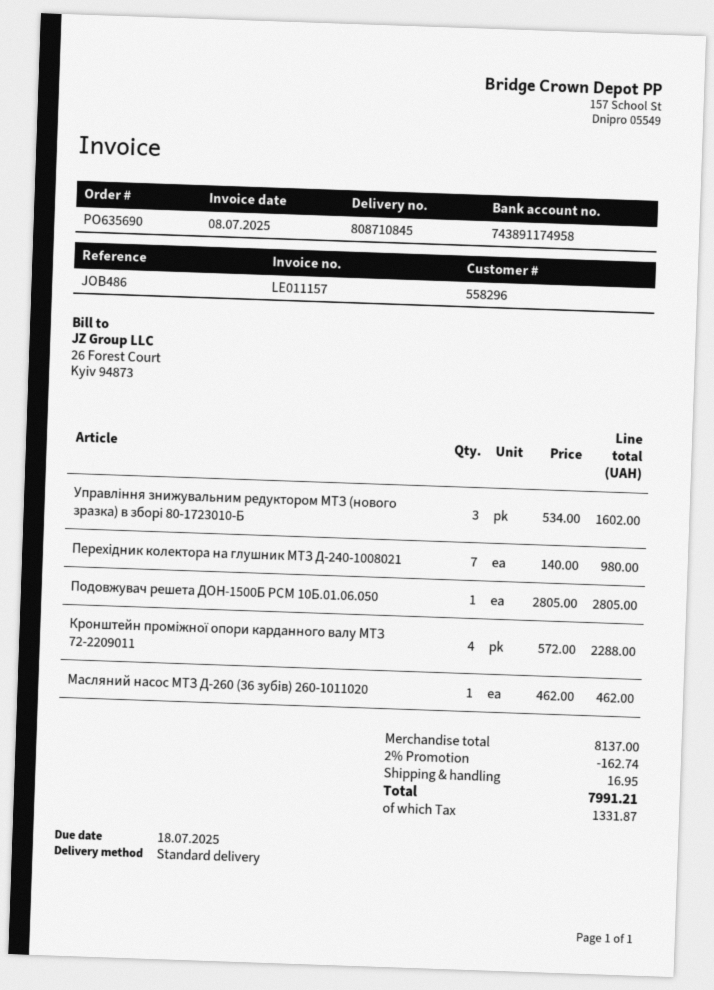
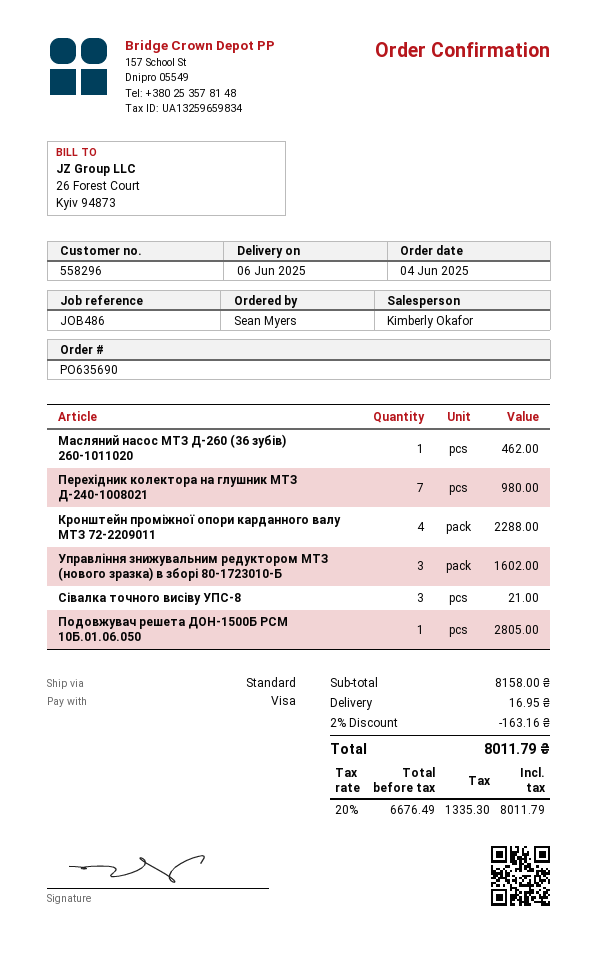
Сівалка точного висіву УПС-8: none -> 3 for 21.00
subtotal: 8137.00 -> 8158.00
discount: 2% = 162.74 -> 2% = 163.16
tax: 1331.87 -> 1335.30
total: 7991.21 -> 8011.79

